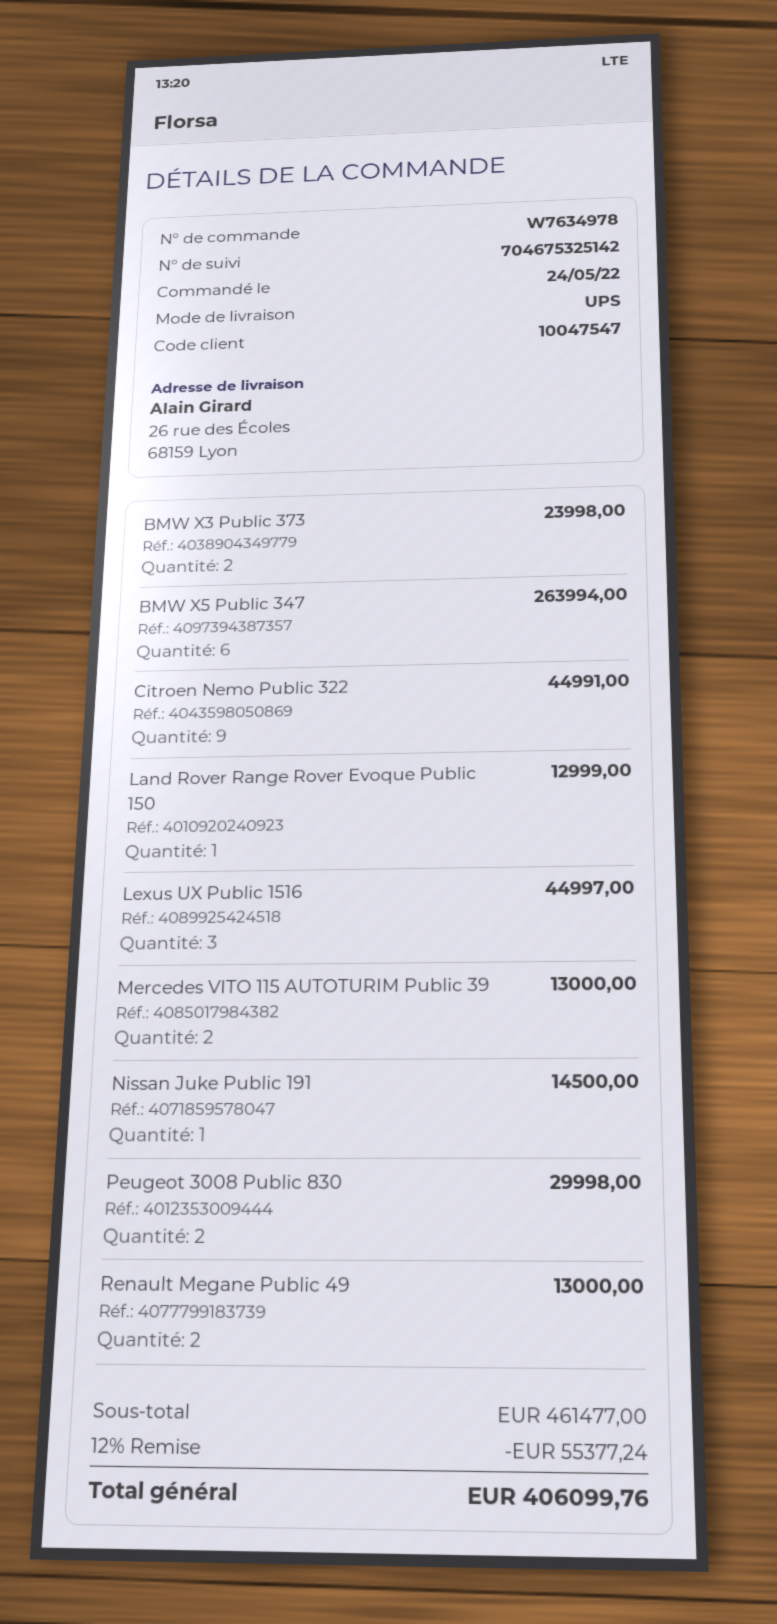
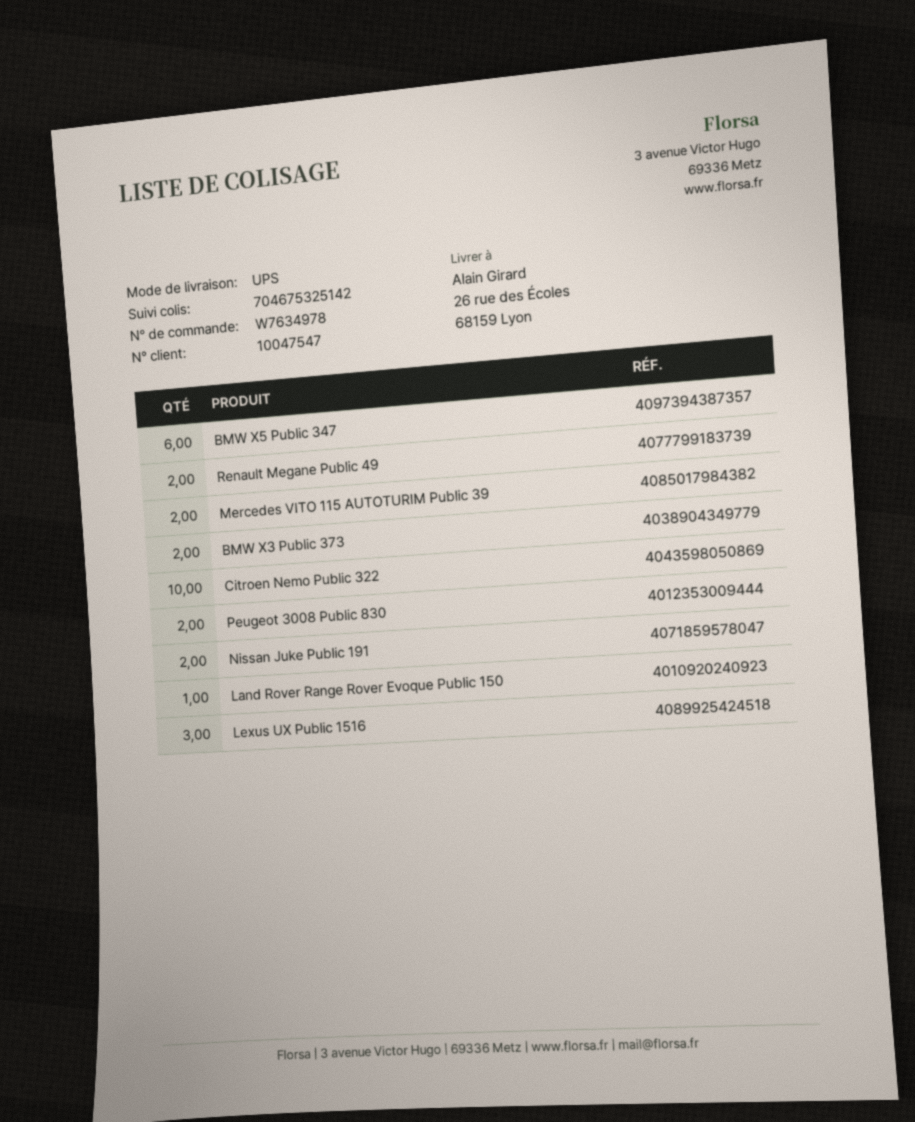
Citroen Nemo Public 322: 9 -> 10
Nissan Juke Public 191: 1 -> 2

